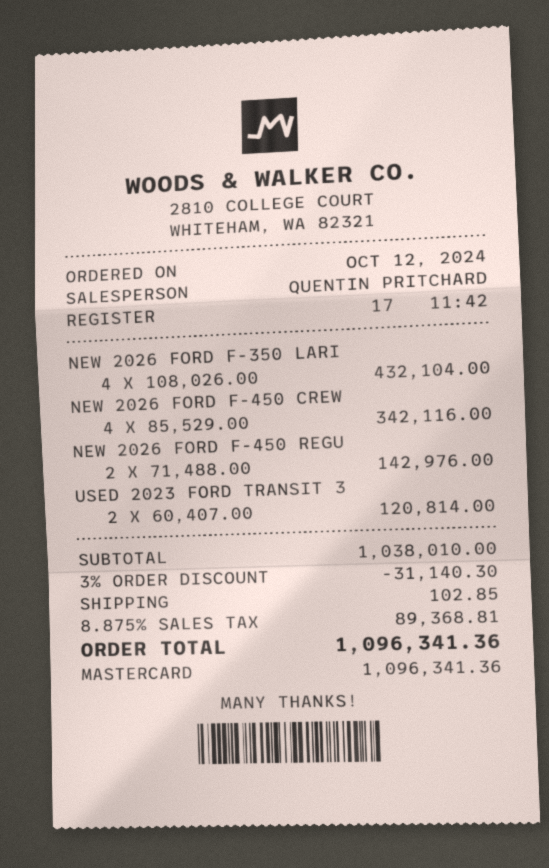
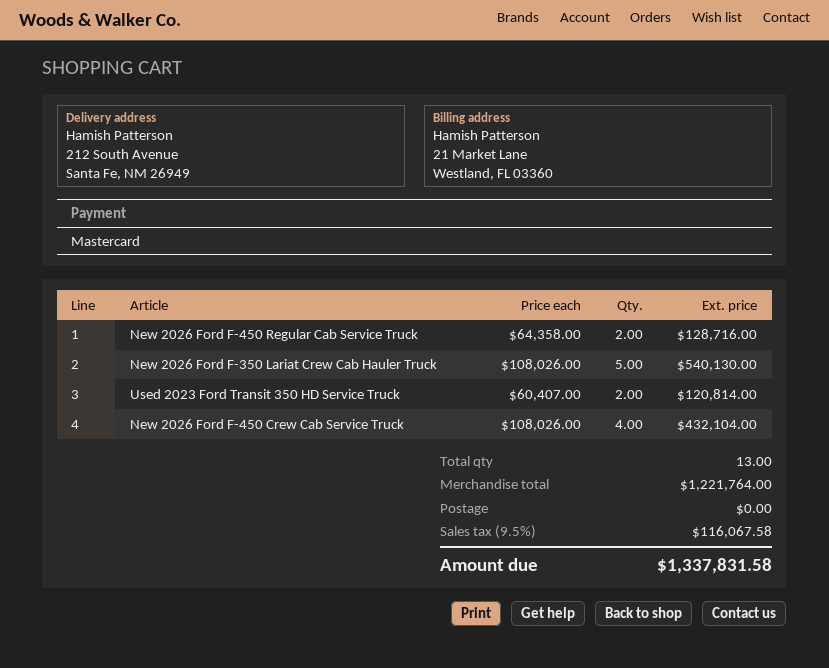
NEW 2026 FORD F-350 LARI: 4 x 108026.00 = 432104.00 -> 5 x 108026.00 = 540130.00
NEW 2026 FORD F-450 CREW: 4 x 85529.00 = 342116.00 -> 4 x 108026.00 = 432104.00
NEW 2026 FORD F-450 REGU: 2 x 71488.00 = 142976.00 -> 2 x 64358.00 = 128716.00
subtotal: 1038010.00 -> 1221764.00
discount: 3% = 31140.30 -> none
shipping: 102.85 -> 0.00
tax: 8.875% = 89368.81 -> 9.5% = 116067.58
total: 1096341.36 -> 1337831.58

